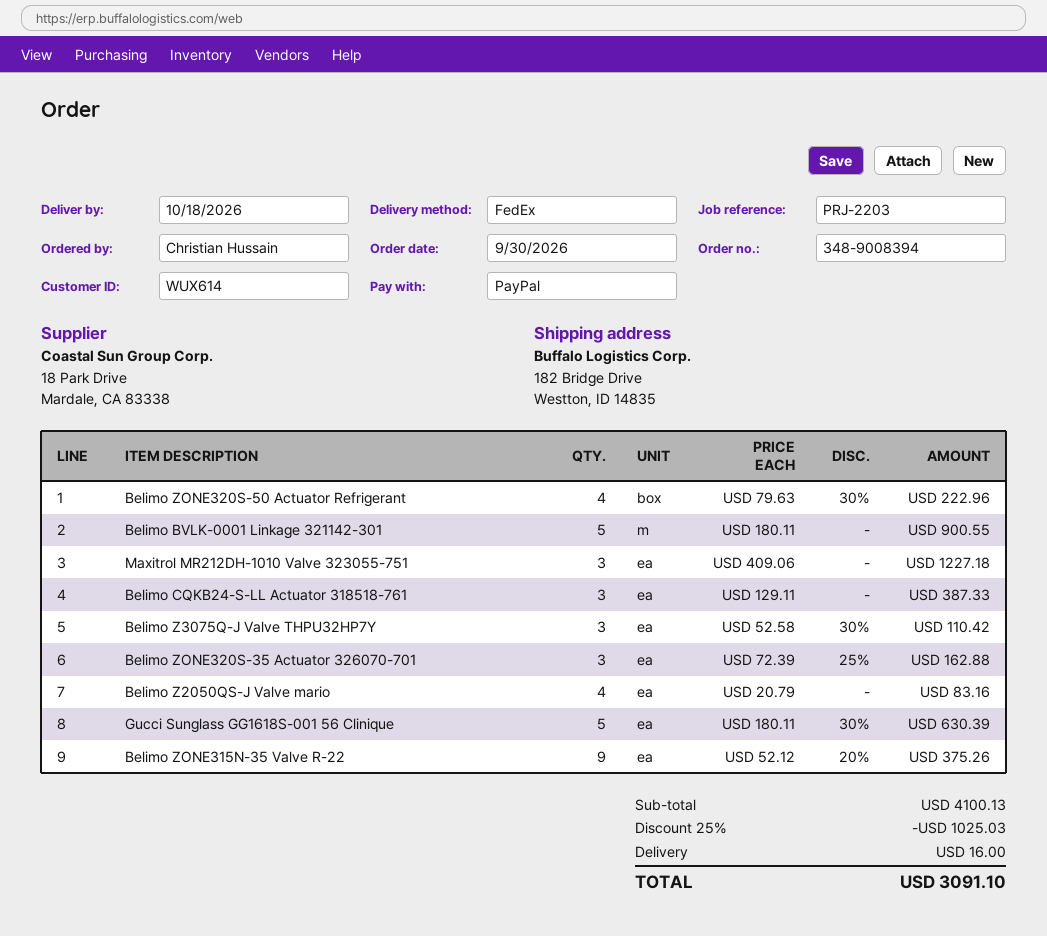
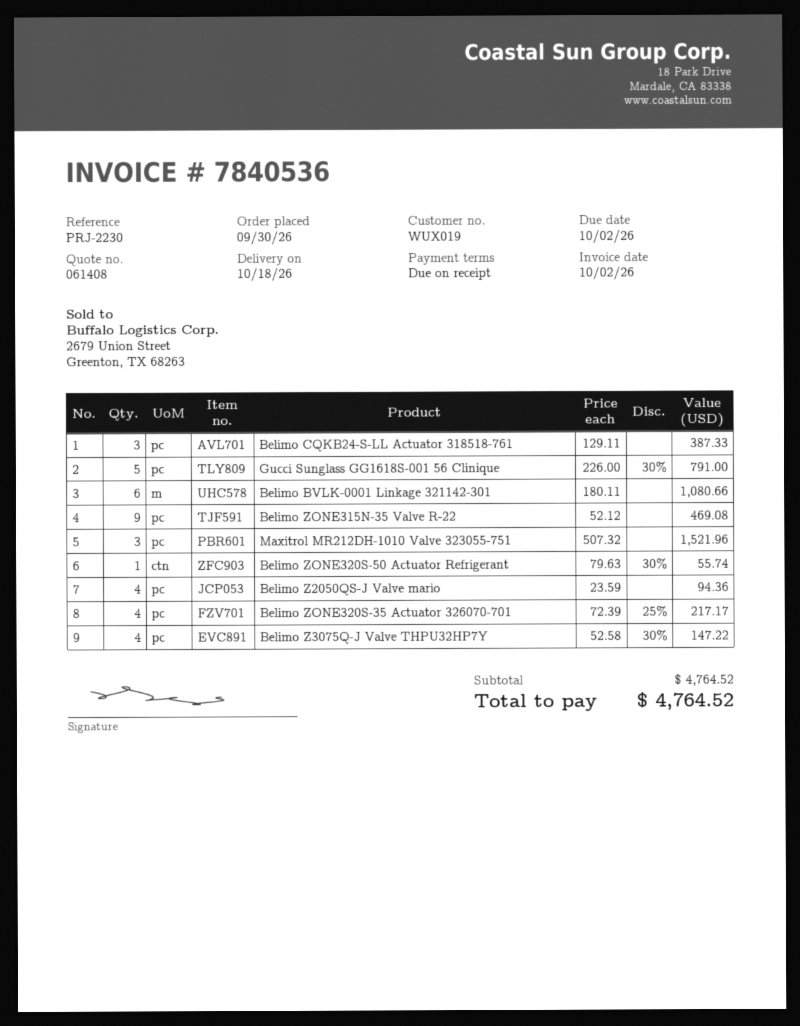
customer number: WUX614 -> WUX019
reference: PRJ-2203 -> PRJ-2230
Belimo ZONE320S-50 Actuator Refrigerant: 4 x 79.63 - 30% = 222.96 -> 1 x 79.63 - 30% = 55.74
Belimo BVLK-0001 Linkage 321142-301: 5 x 180.11 = 900.55 -> 6 x 180.11 = 1080.66
Maxitrol MR212DH-1010 Valve 323055-751: 3 x 409.06 = 1227.18 -> 3 x 507.32 = 1521.96
Belimo Z3075Q-J Valve THPU32HP7Y: 3 x 52.58 - 30% = 110.42 -> 4 x 52.58 - 30% = 147.22
Belimo ZONE320S-35 Actuator 326070-701: 3 x 72.39 - 25% = 162.88 -> 4 x 72.39 - 25% = 217.17
Belimo Z2050QS-J Valve mario: 4 x 20.79 = 83.16 -> 4 x 23.59 = 94.36
Gucci Sunglass GG1618S-001 56 Clinique: 5 x 180.11 - 30% = 630.39 -> 5 x 226.00 - 30% = 791.00
Belimo ZONE315N-35 Valve R-22: 9 x 52.12 - 20% = 375.26 -> 9 x 52.12 = 469.08
subtotal: 4100.13 -> 4764.52
discount: 25% = 1025.03 -> none
shipping: 16.00 -> none
total: 3091.10 -> 4764.52

